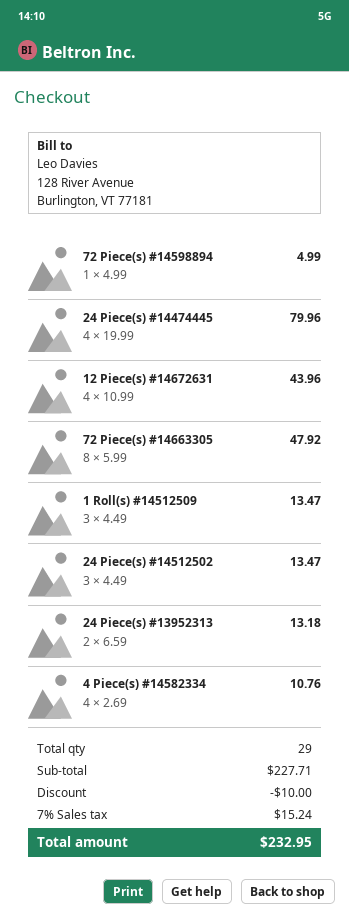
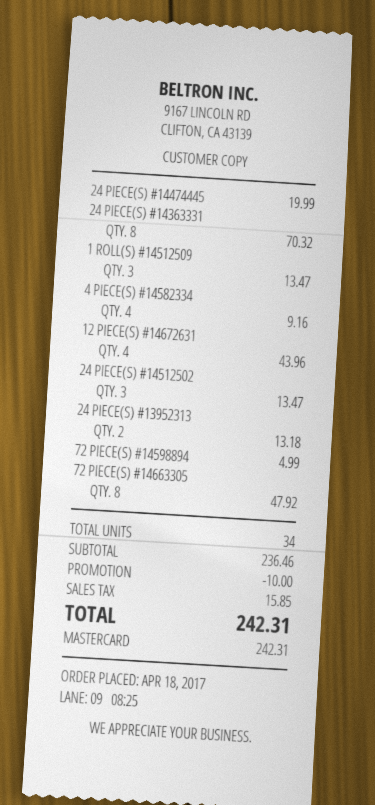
24 Piece(s) #14474445: 4 for 79.96 -> 1 for 19.99
4 Piece(s) #14582334: 4 for 10.76 -> 4 for 9.16
24 PIECE(S) #14363331: none -> 8 for 70.32
total quantity: 29 -> 34
subtotal: 227.71 -> 236.46
tax: 15.24 -> 15.85
total: 232.95 -> 242.31

